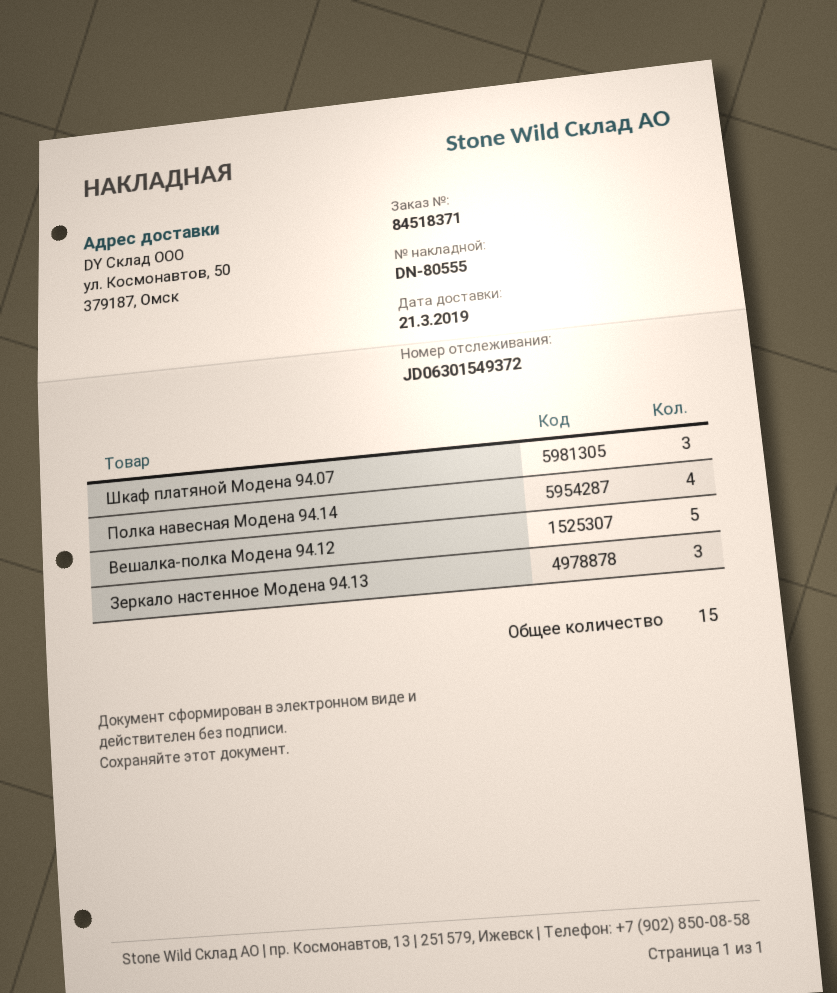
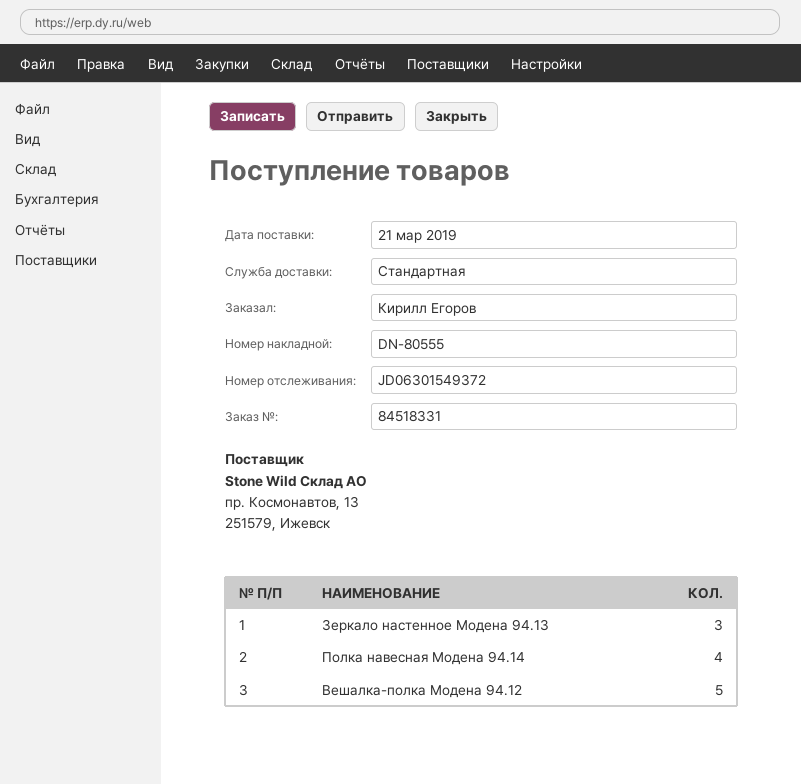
order number: 84518371 -> 84518331
Шкаф платяной Модена 94.07: 3 -> none

